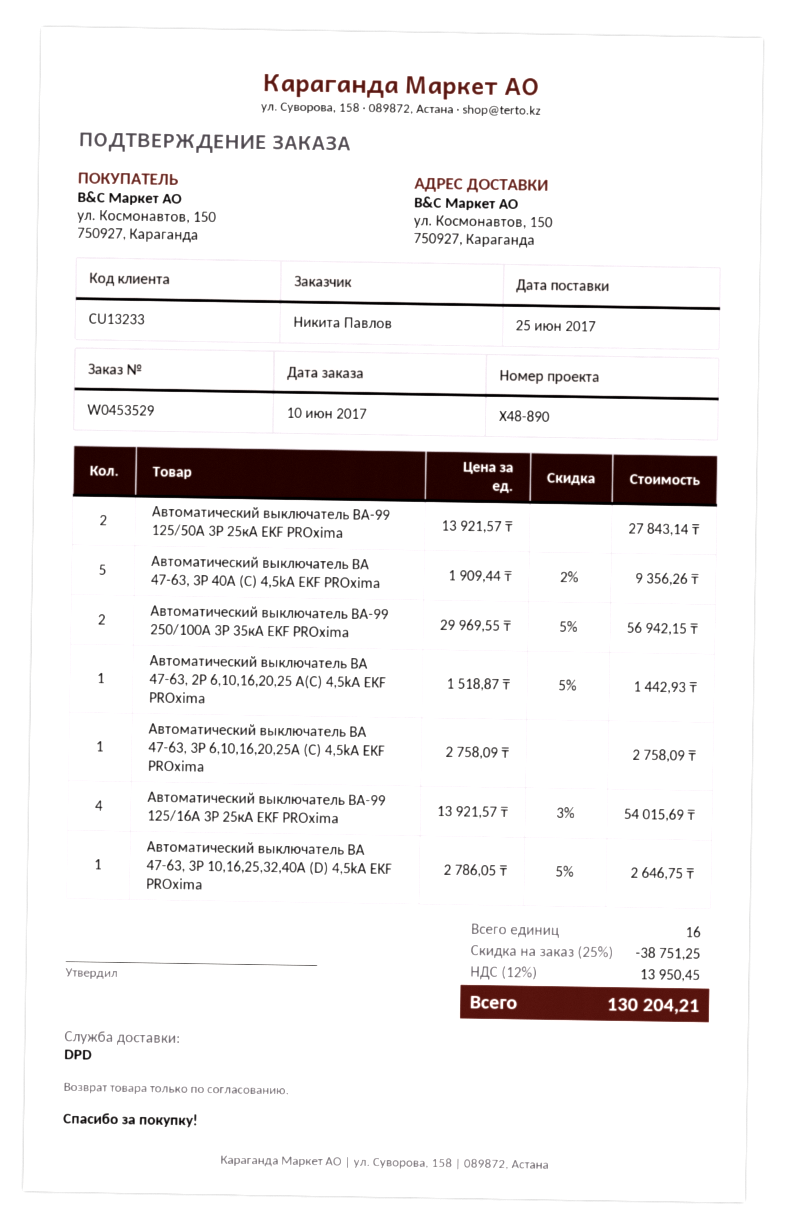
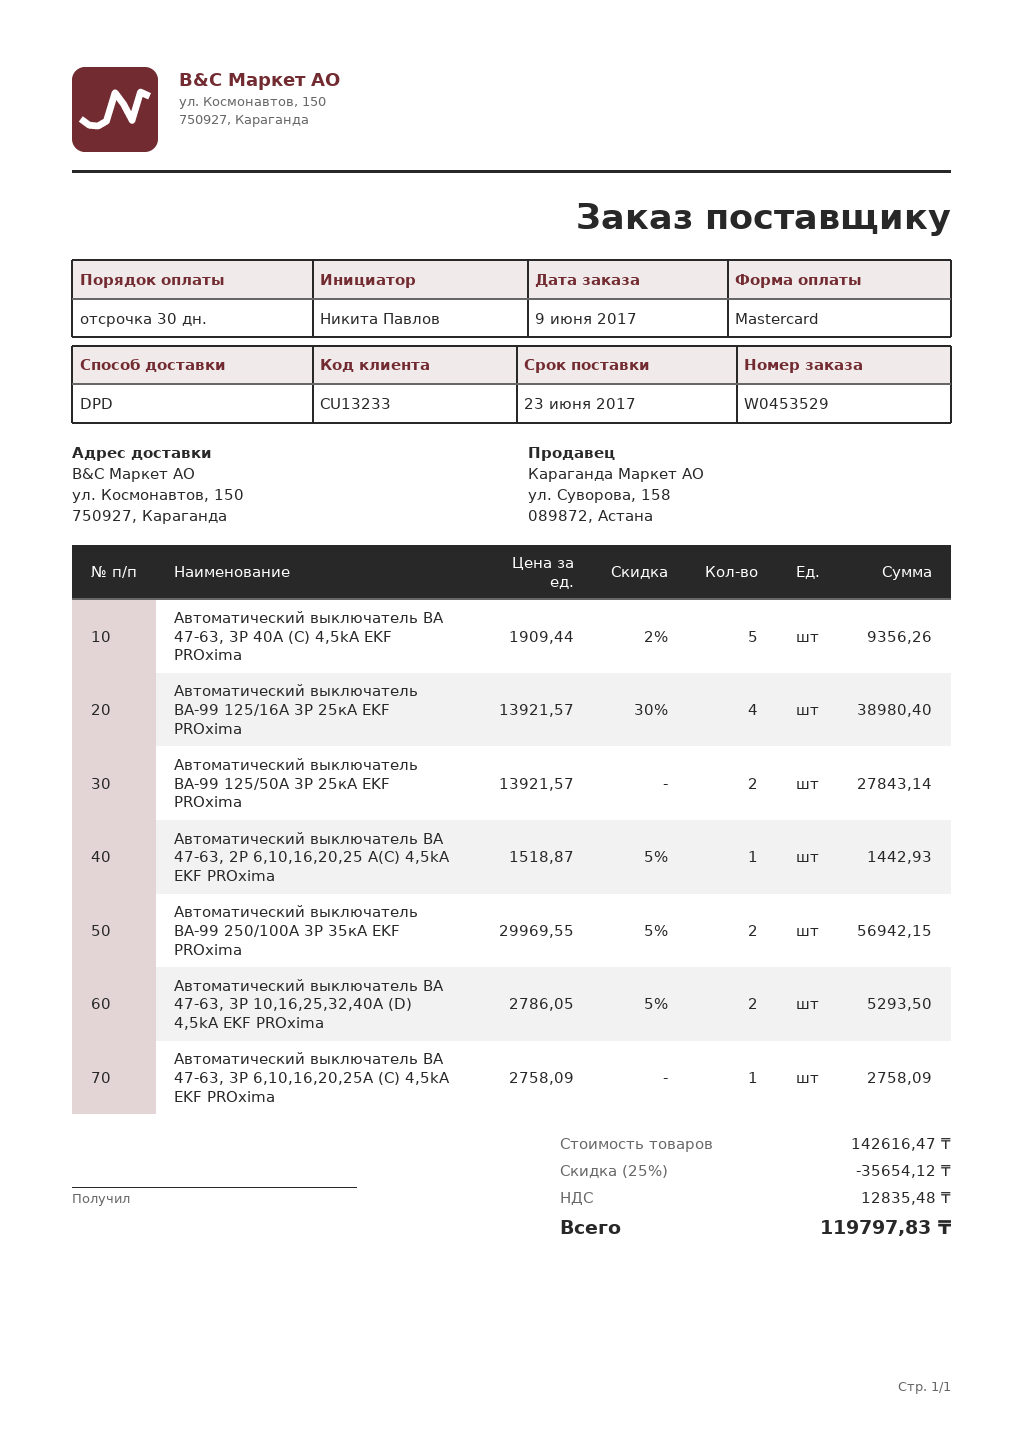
order date: 2017-06-10 -> 2017-06-09
delivery date: 2017-06-25 -> 2017-06-23
Автоматический выключатель ВА-99 125/16А 3P 25кА EKF PROxima: 4 x 13921.57 - 3% = 54015.69 -> 4 x 13921.57 - 30% = 38980.40
Автоматический выключатель ВА 47-63, 3P 10,16,25,32,40А (D) 4,5kA EKF PROxima: 1 x 2786.05 - 5% = 2646.75 -> 2 x 2786.05 - 5% = 5293.50
discount: 25% = 38751.25 -> 25% = 35654.12
tax: 13950.45 -> 12835.48
total: 130204.21 -> 119797.83

